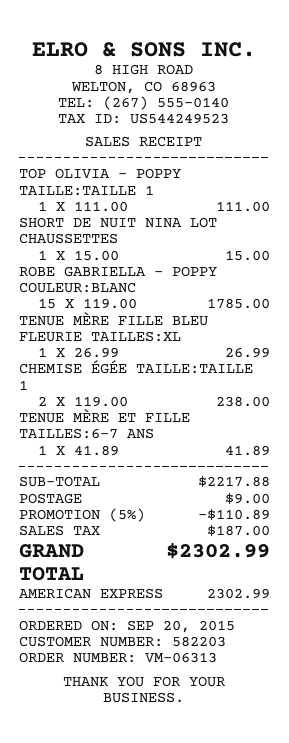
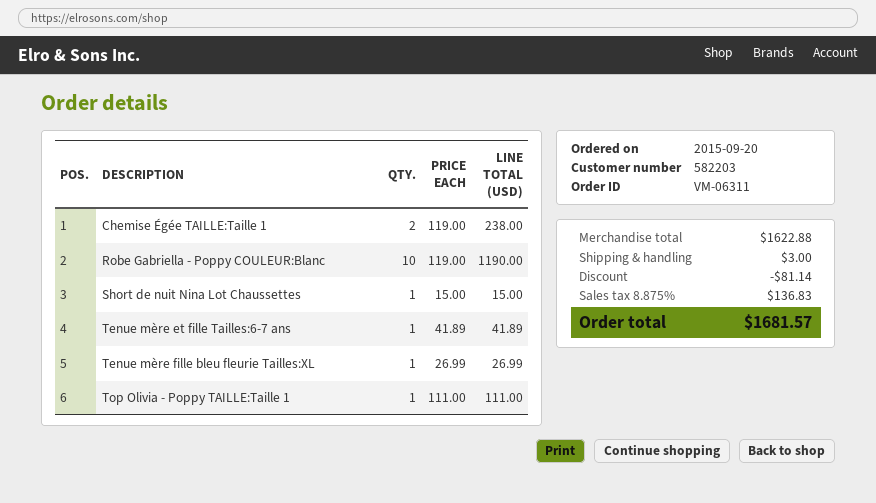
order number: VM-06313 -> VM-06311
ROBE GABRIELLA - POPPY COULEUR:BLANC: 15 x 119.00 = 1785.00 -> 10 x 119.00 = 1190.00
subtotal: 2217.88 -> 1622.88
discount: 110.89 -> 81.14
shipping: 9.00 -> 3.00
tax: 187.00 -> 136.83
total: 2302.99 -> 1681.57

